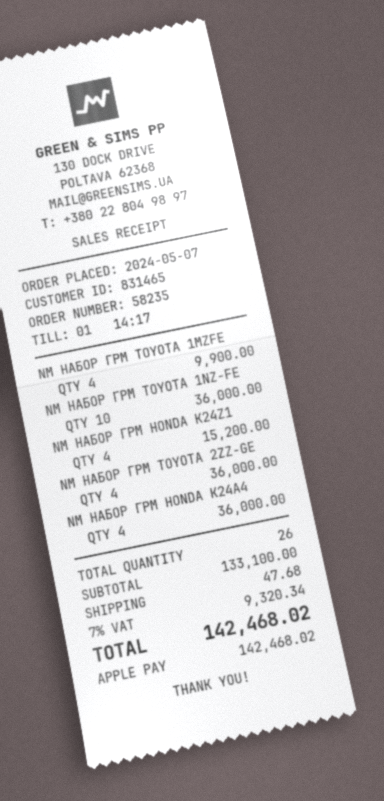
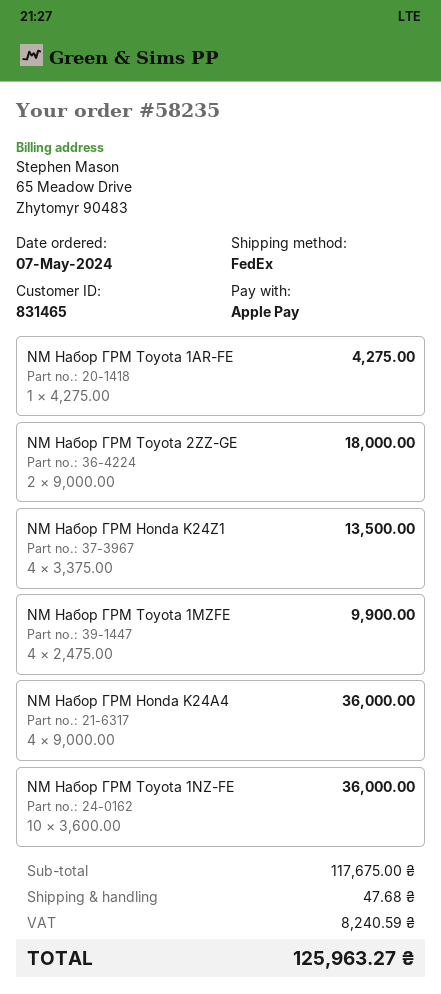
NM НАБОР ГРМ HONDA K24Z1: 4 for 15200.00 -> 4 for 13500.00
NM НАБОР ГРМ TOYOTA 2ZZ-GE: 4 for 36000.00 -> 2 for 18000.00
NM Набор ГРМ Toyota 1AR-FE: none -> 1 for 4275.00
subtotal: 133100.00 -> 117675.00
tax: 9320.34 -> 8240.59
total: 142468.02 -> 125963.27

